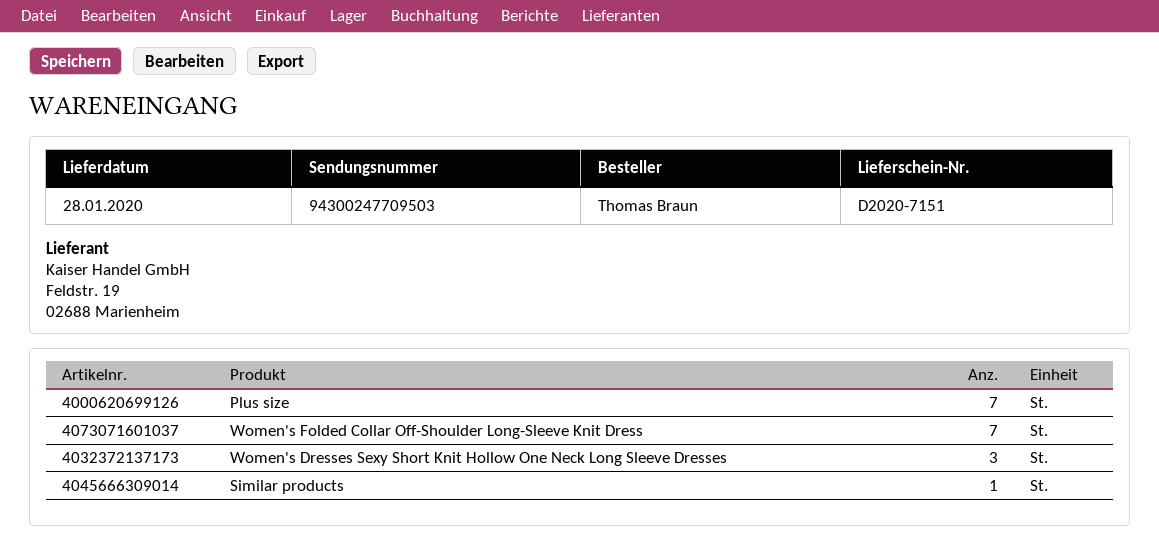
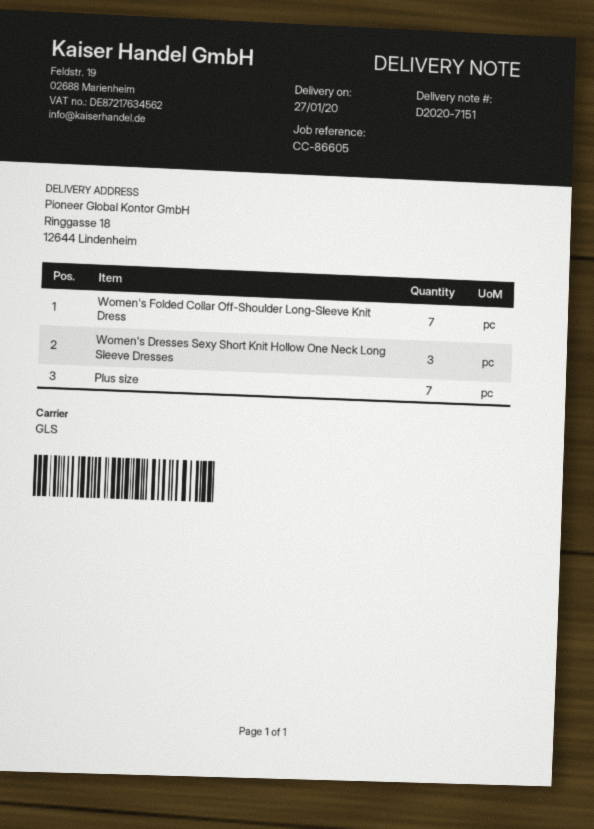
delivery date: 2020-01-28 -> 2020-01-27
Similar products: 1 -> none

